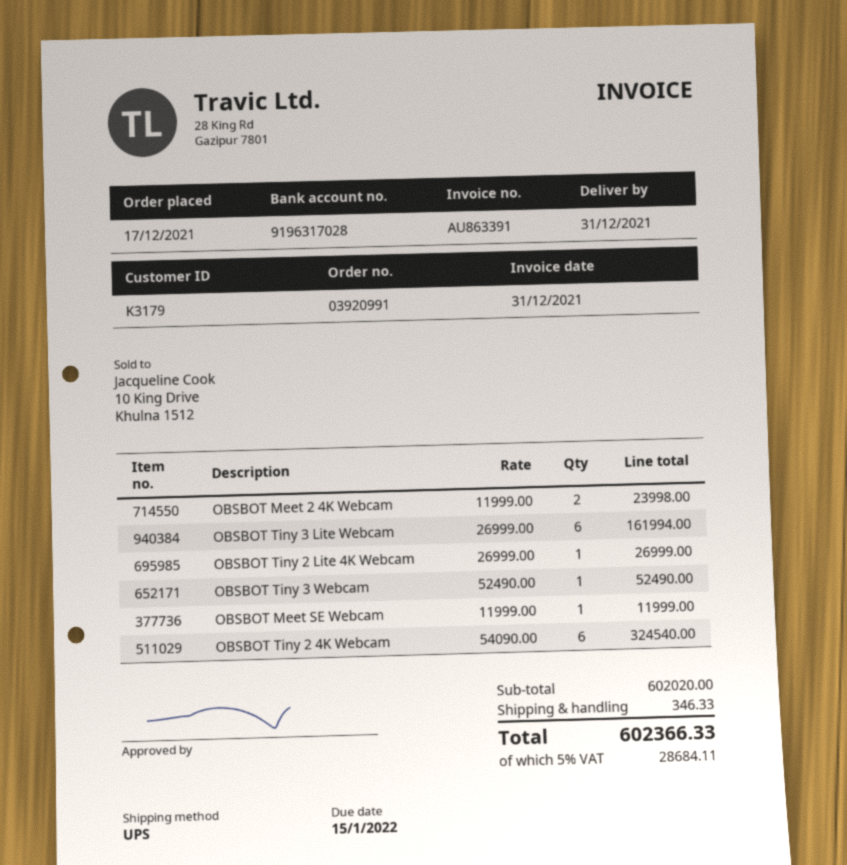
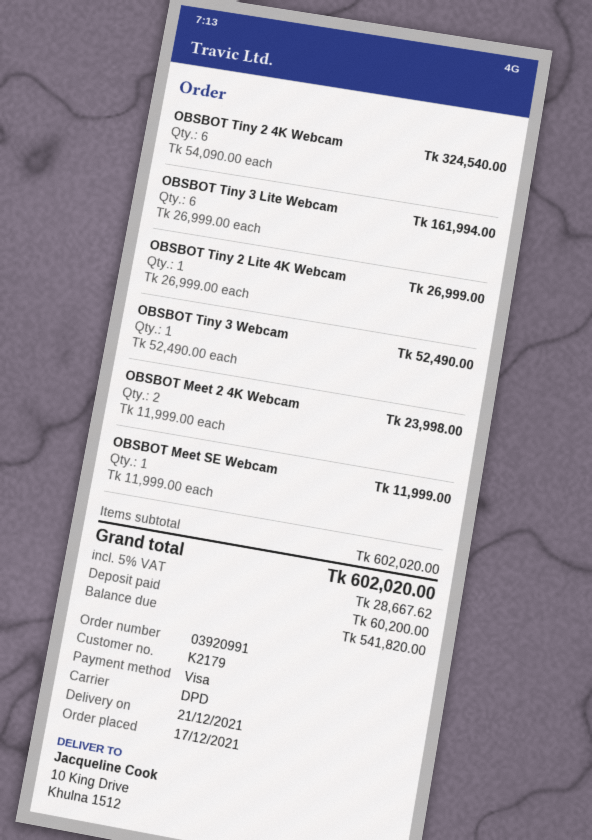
delivery date: 2021-12-31 -> 2021-12-21
customer number: K3179 -> K2179
shipping method: UPS -> DPD
shipping: 346.33 -> none
tax: 5% = 28684.11 -> 5% = 28667.62
total: 602366.33 -> 602020.00

